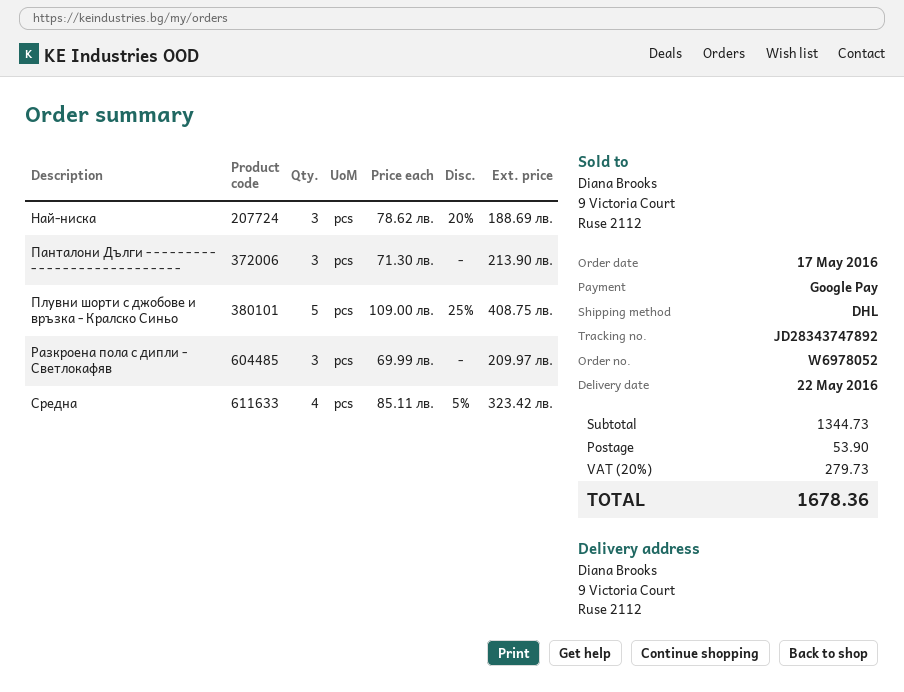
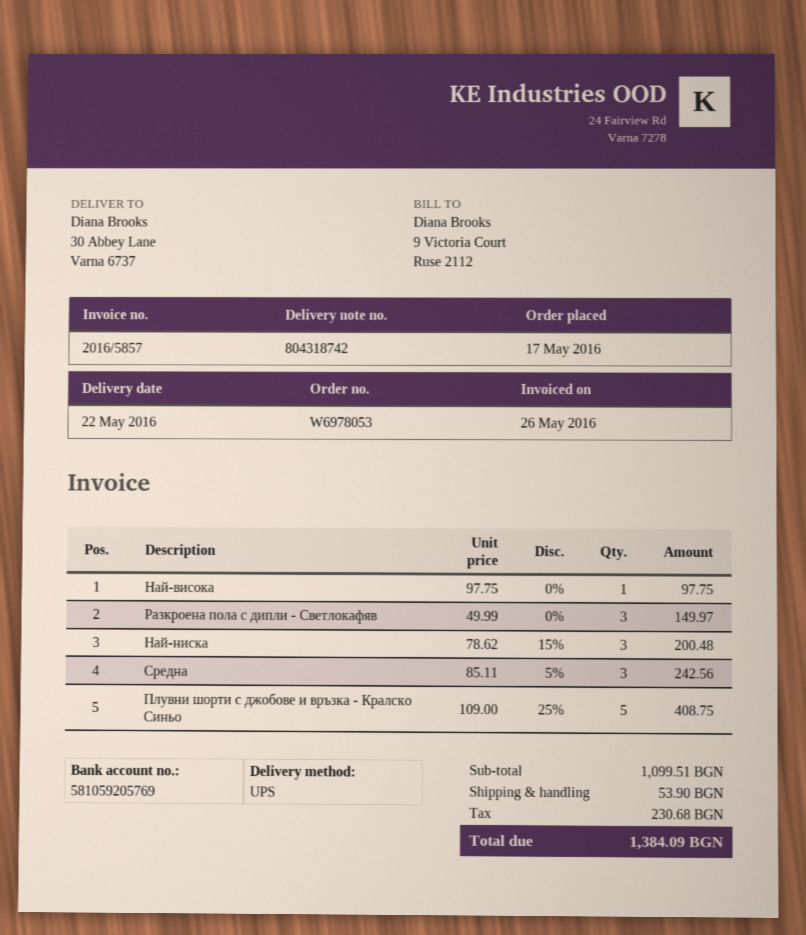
order number: W6978052 -> W6978053
shipping method: DHL -> UPS
ship to: 9 Victoria Court, Ruse 2112 -> 30 Abbey Lane, Varna 6737
Най-ниска: 3 x 78.62 - 20% = 188.69 -> 3 x 78.62 - 15% = 200.48
Панталони Дълги - - - - - - - - - - - - - - - - - - - - - - - - - - - -: 3 x 71.30 = 213.90 -> none
Разкроена пола с дипли - Светлокафяв: 3 x 69.99 = 209.97 -> 3 x 49.99 = 149.97
Средна: 4 x 85.11 - 5% = 323.42 -> 3 x 85.11 - 5% = 242.56
Най-висока: none -> 1 x 97.75 = 97.75
subtotal: 1344.73 -> 1099.51
tax: 279.73 -> 230.68
total: 1678.36 -> 1384.09

